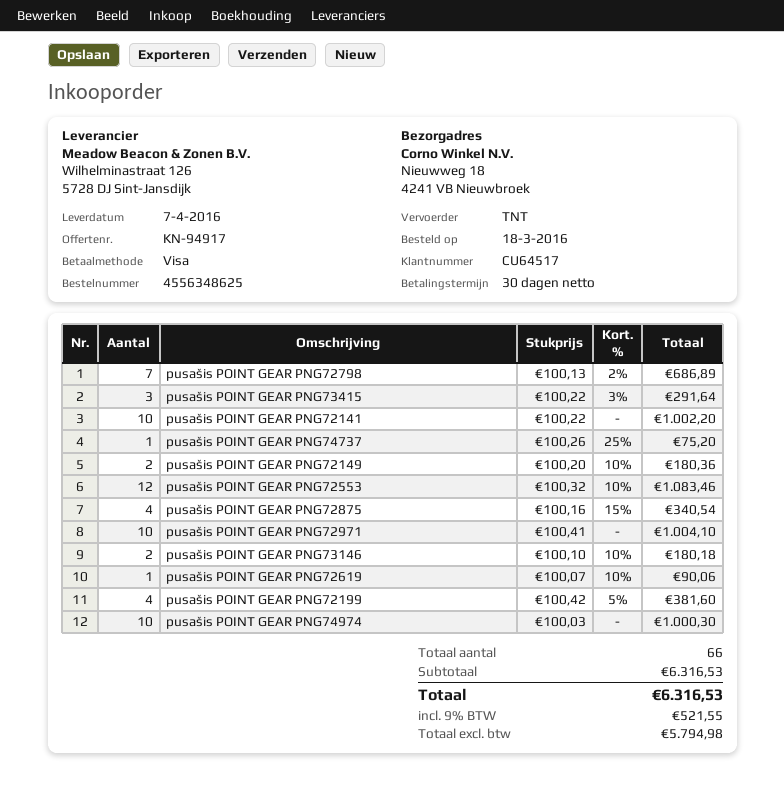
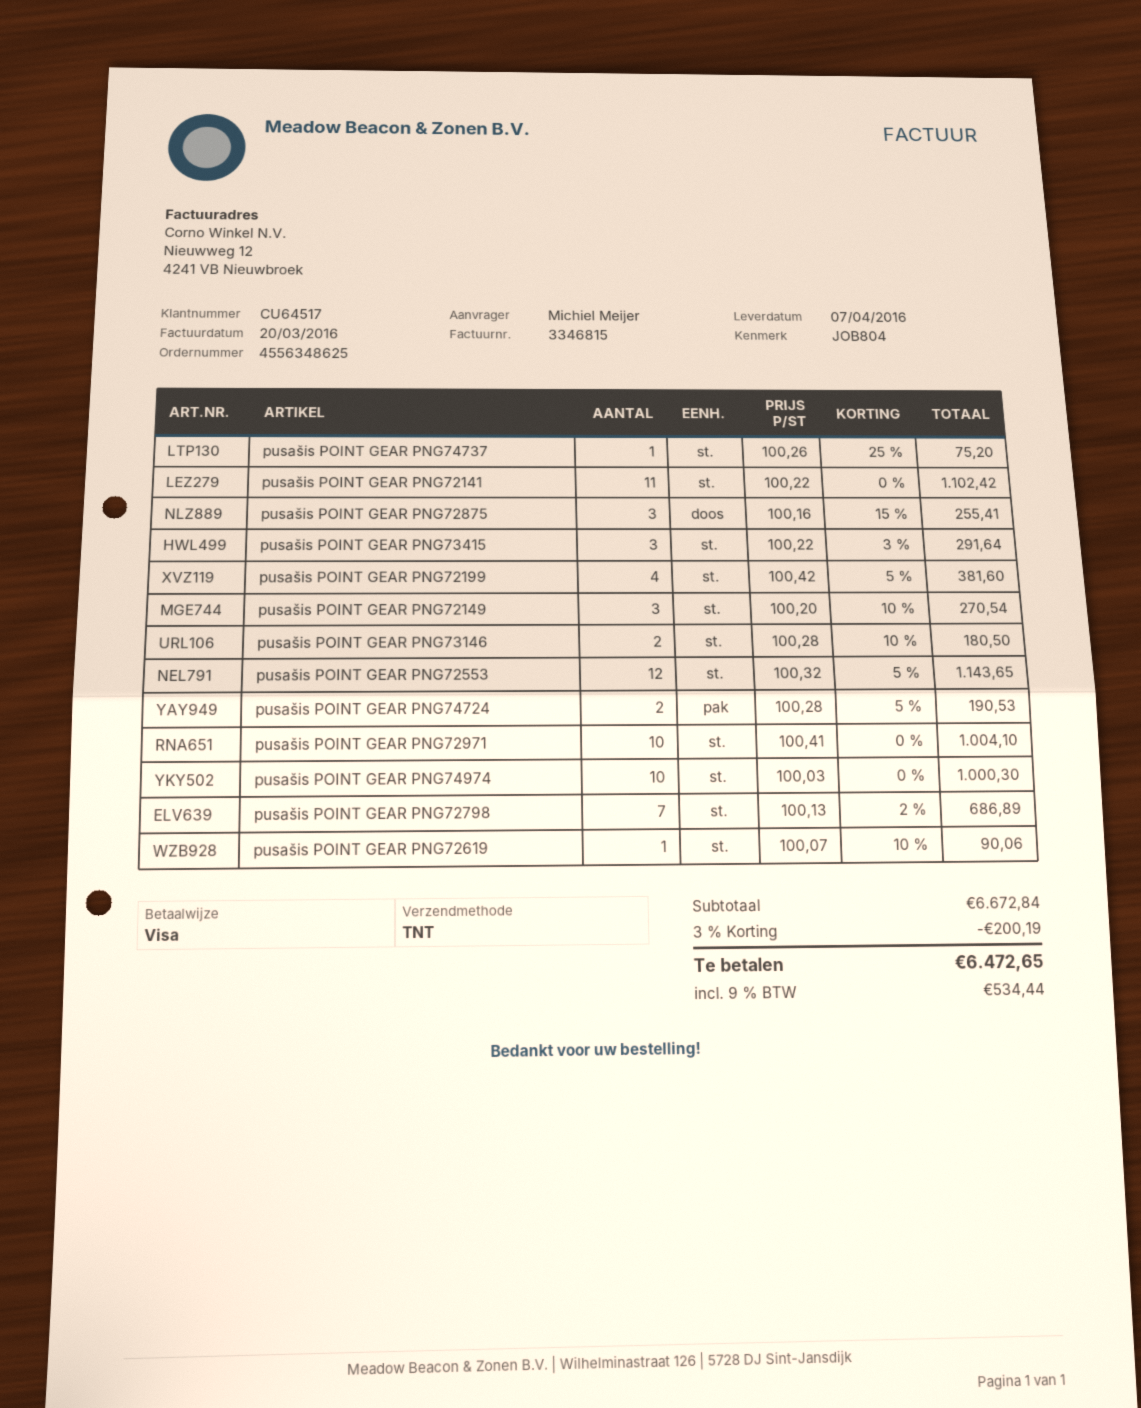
pusašis POINT GEAR PNG72141: 10 x 100.22 = 1002.20 -> 11 x 100.22 = 1102.42
pusašis POINT GEAR PNG72149: 2 x 100.20 - 10% = 180.36 -> 3 x 100.20 - 10% = 270.54
pusašis POINT GEAR PNG72553: 12 x 100.32 - 10% = 1083.46 -> 12 x 100.32 - 5% = 1143.65
pusašis POINT GEAR PNG72875: 4 x 100.16 - 15% = 340.54 -> 3 x 100.16 - 15% = 255.41
pusašis POINT GEAR PNG73146: 2 x 100.10 - 10% = 180.18 -> 2 x 100.28 - 10% = 180.50
pusašis POINT GEAR PNG74724: none -> 2 x 100.28 - 5% = 190.53
subtotal: 6316.53 -> 6672.84
discount: none -> 3% = 200.19
tax: 9% = 521.55 -> 9% = 534.44
total: 6316.53 -> 6472.65

